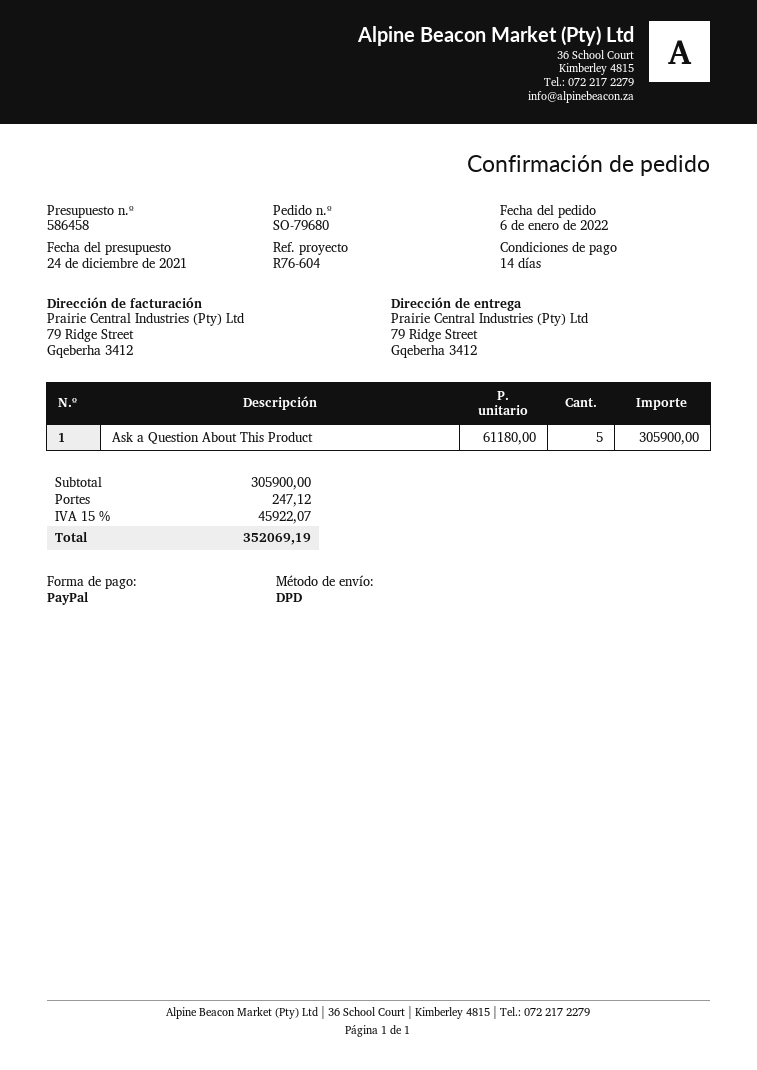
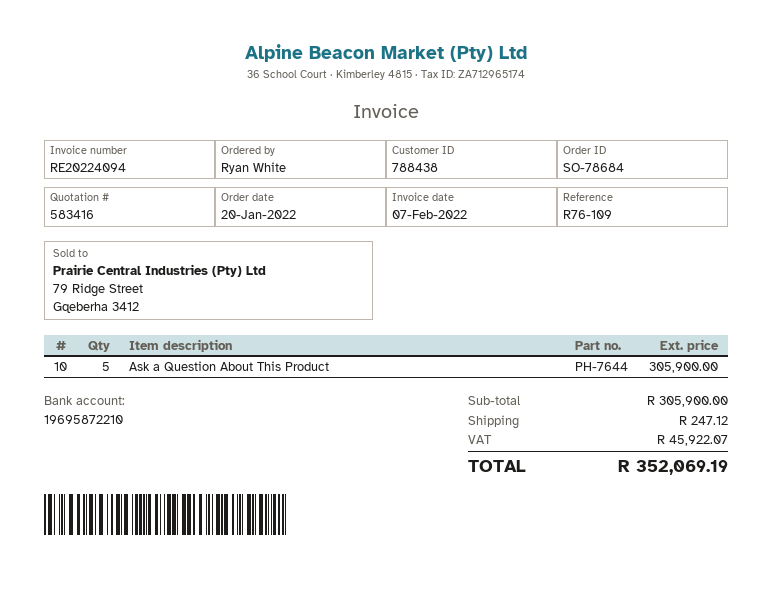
quote number: 586458 -> 583416
order number: SO-79680 -> SO-78684
order date: 2022-01-06 -> 2022-01-20
reference: R76-604 -> R76-109

